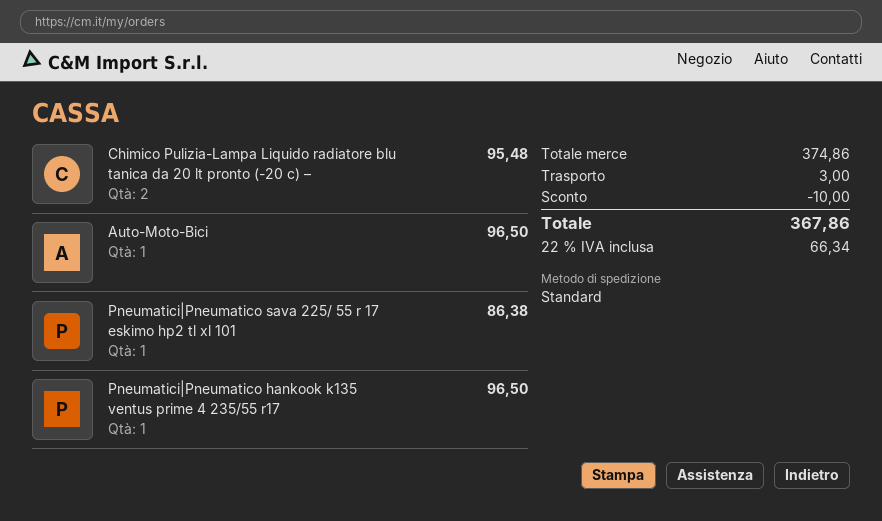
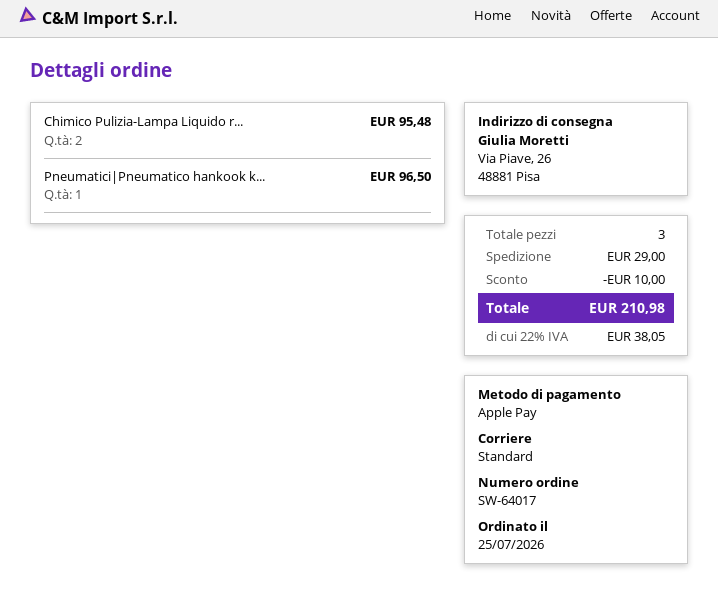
Auto-Moto-Bici: 1 for 96.50 -> none
Pneumatici|Pneumatico sava 225/ 55 r 17 eskimo hp2 tl xl 101: 1 for 86.38 -> none
shipping: 3.00 -> 29.00
tax: 22% = 66.34 -> 22% = 38.05
total: 367.86 -> 210.98

